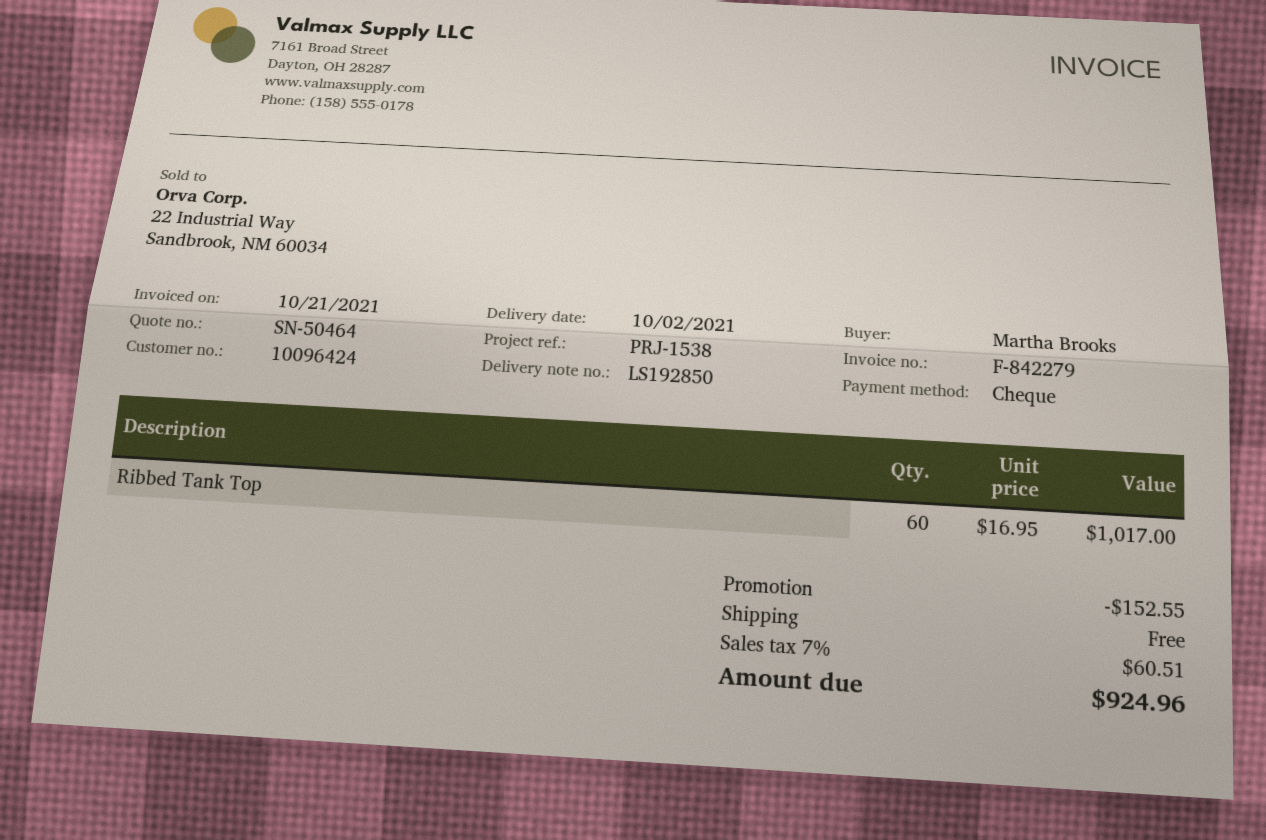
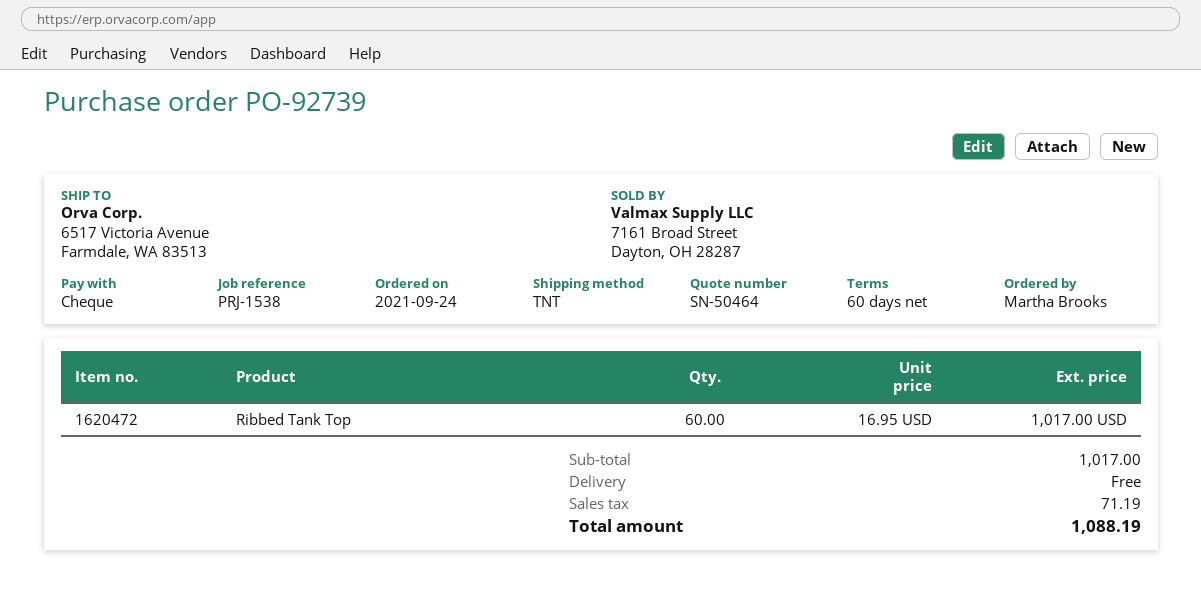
discount: 152.55 -> none
tax: 60.51 -> 71.19
total: 924.96 -> 1088.19

